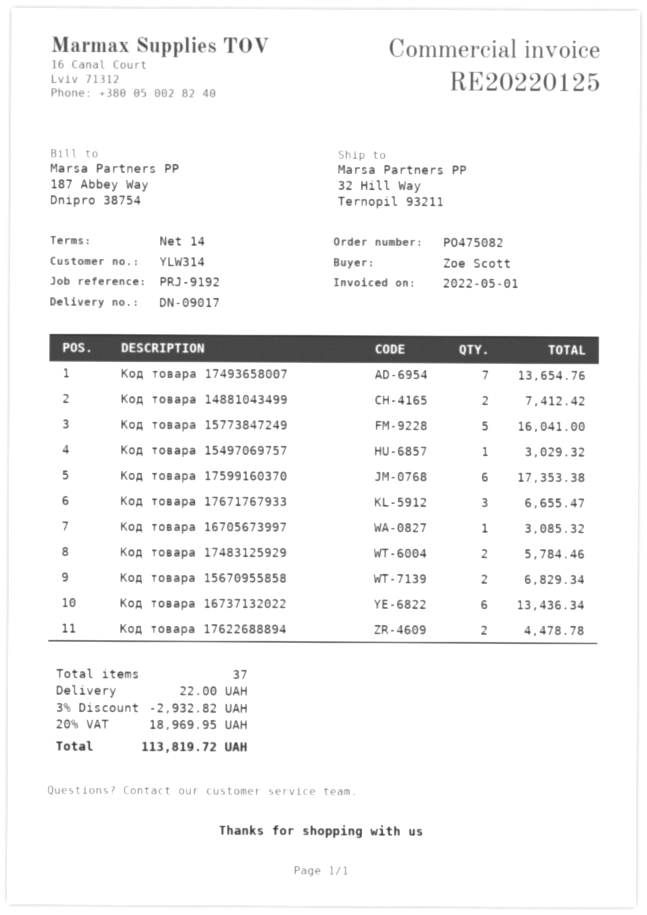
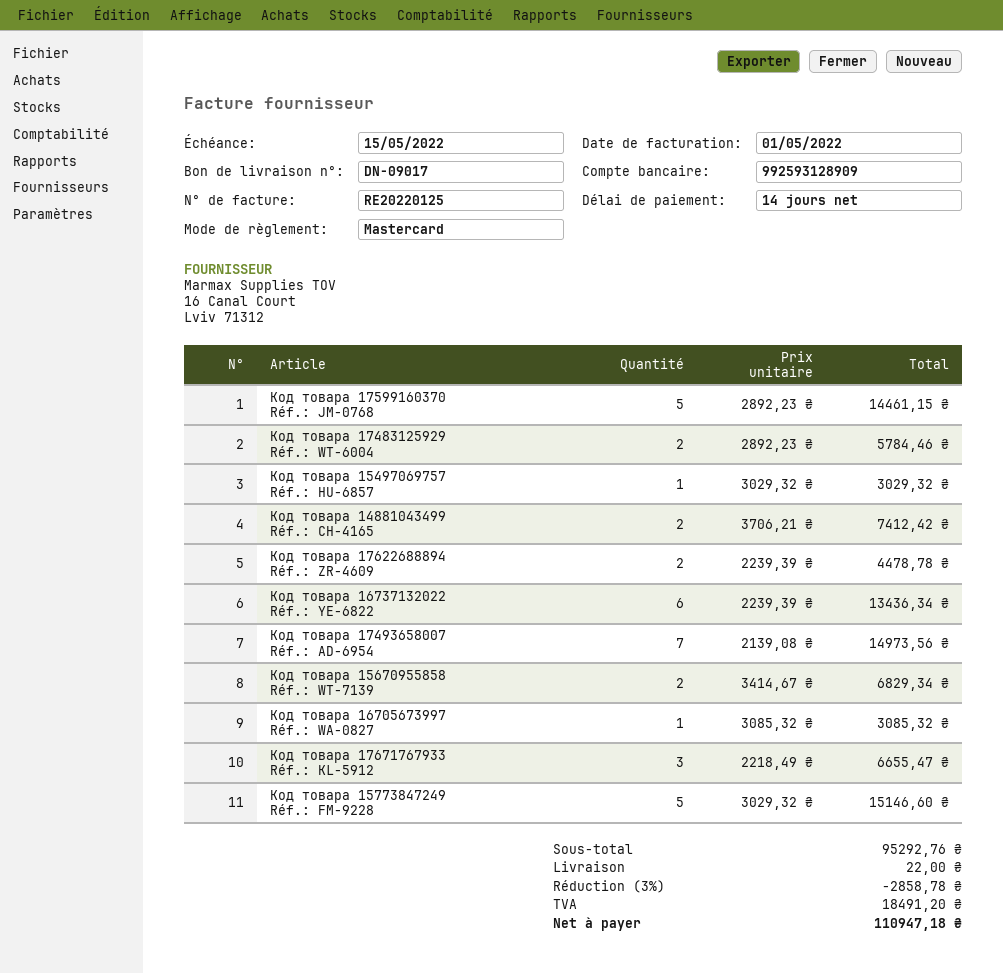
Код товара 17493658007: 7 for 13654.76 -> 7 for 14973.56
Код товара 15773847249: 5 for 16041.00 -> 5 for 15146.60
Код товара 17599160370: 6 for 17353.38 -> 5 for 14461.15
discount: 3% = 2932.82 -> 3% = 2858.78
tax: 18969.95 -> 18491.20
total: 113819.72 -> 110947.18

